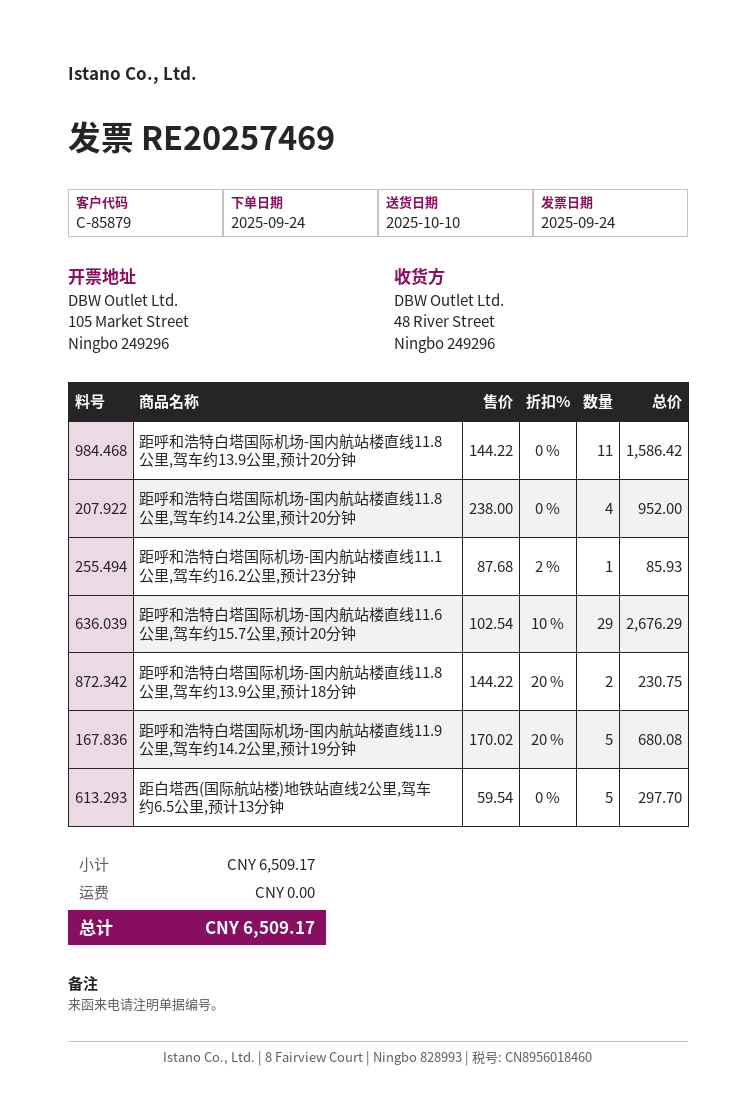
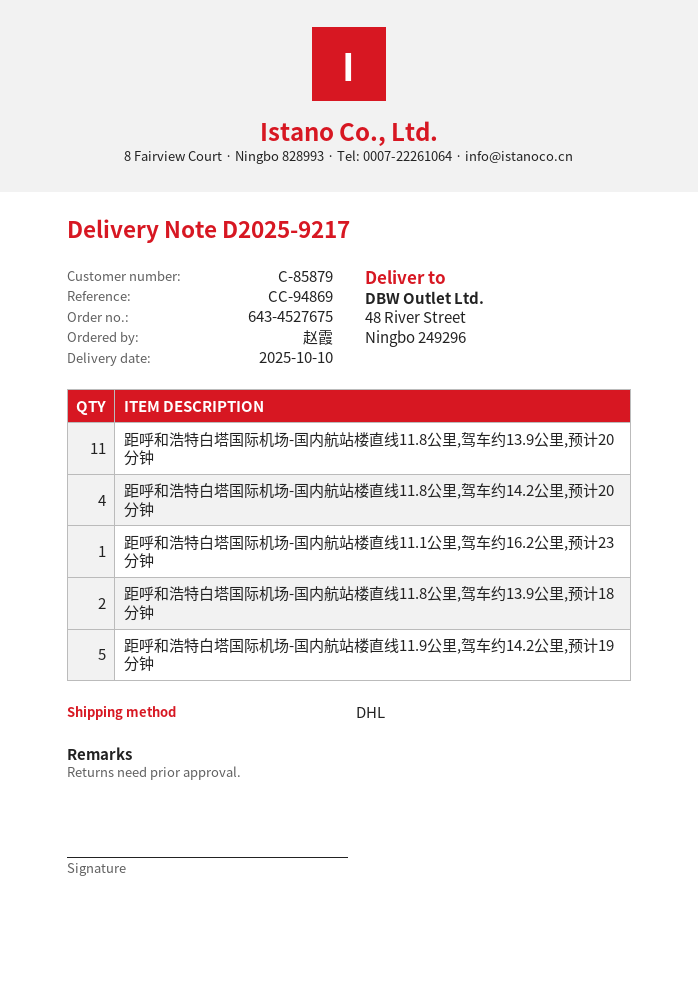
距呼和浩特白塔国际机场-国内航站楼直线11.6公里,驾车约15.7公里,预计20分钟: 29 -> none
距白塔西(国际航站楼)地铁站直线2公里,驾车约6.5公里,预计13分钟: 5 -> none

